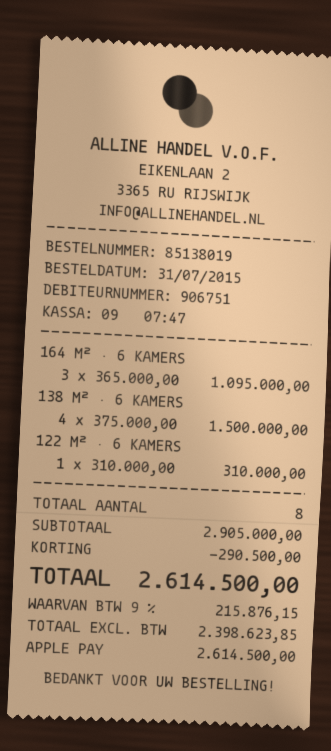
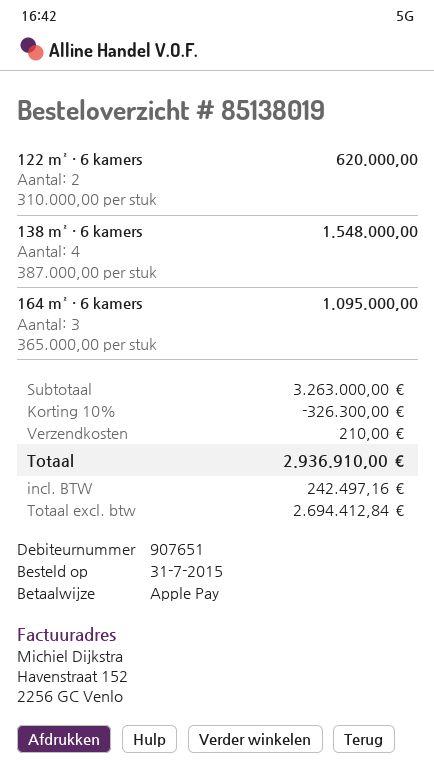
customer number: 906751 -> 907651
138 M² · 6 KAMERS: 4 x 375000.00 = 1500000.00 -> 4 x 387000.00 = 1548000.00
122 M² · 6 KAMERS: 1 x 310000.00 = 310000.00 -> 2 x 310000.00 = 620000.00
subtotal: 2905000.00 -> 3263000.00
discount: 290500.00 -> 326300.00
shipping: none -> 210.00
net: 2398623.85 -> 2694412.84
tax: 215876.15 -> 242497.16
total: 2614500.00 -> 2936910.00

